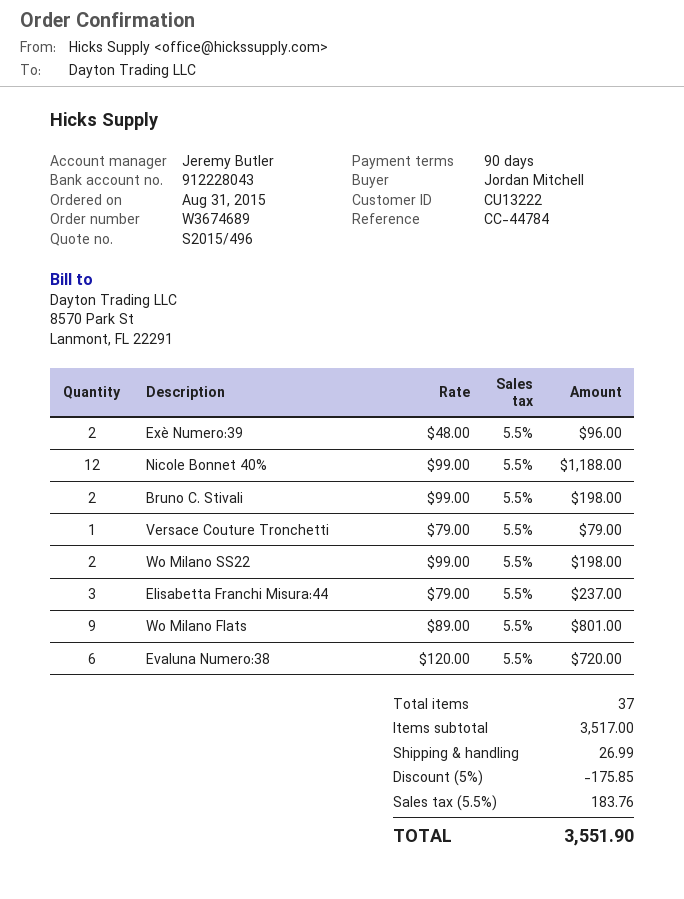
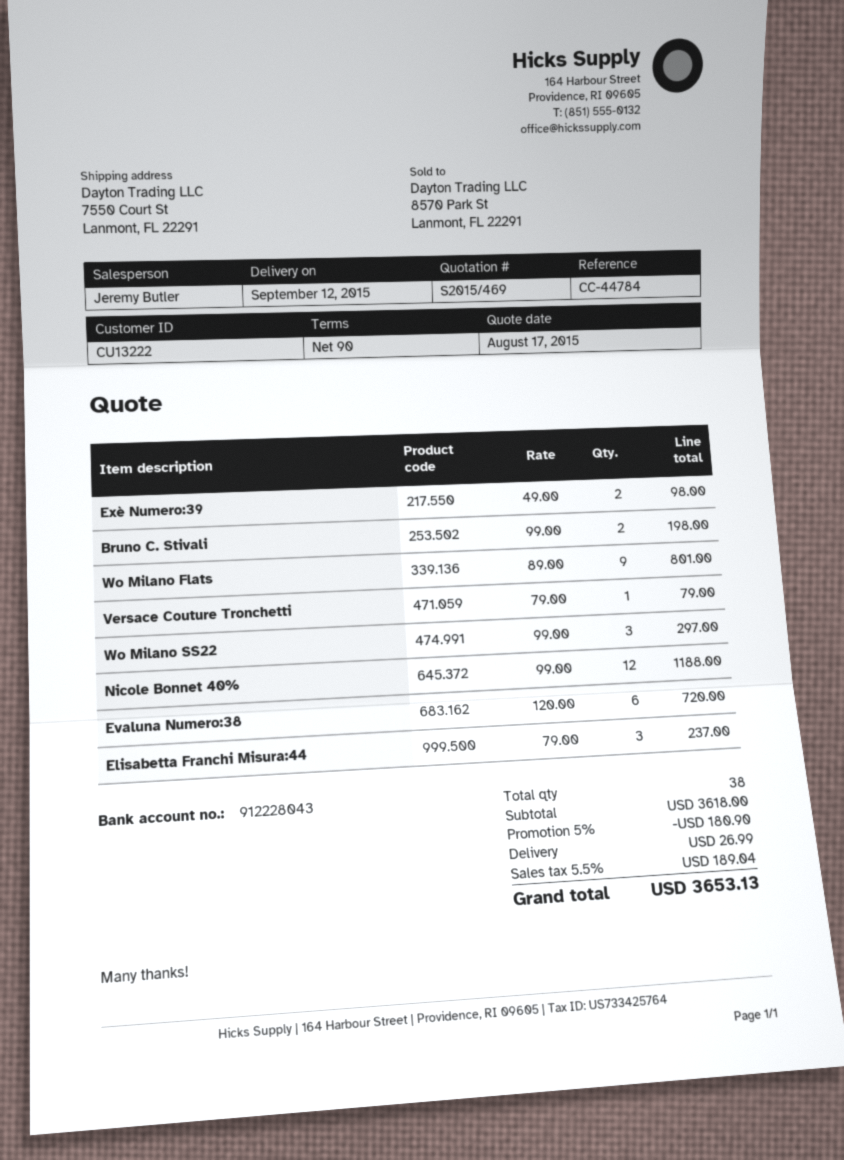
quote number: S2015/496 -> S2015/469
Exè Numero:39: 2 x 48.00 = 96.00 -> 2 x 49.00 = 98.00
Wo Milano SS22: 2 x 99.00 = 198.00 -> 3 x 99.00 = 297.00
total quantity: 37 -> 38
subtotal: 3517.00 -> 3618.00
discount: 5% = 175.85 -> 5% = 180.90
tax: 5.5% = 183.76 -> 5.5% = 189.04
total: 3551.90 -> 3653.13

